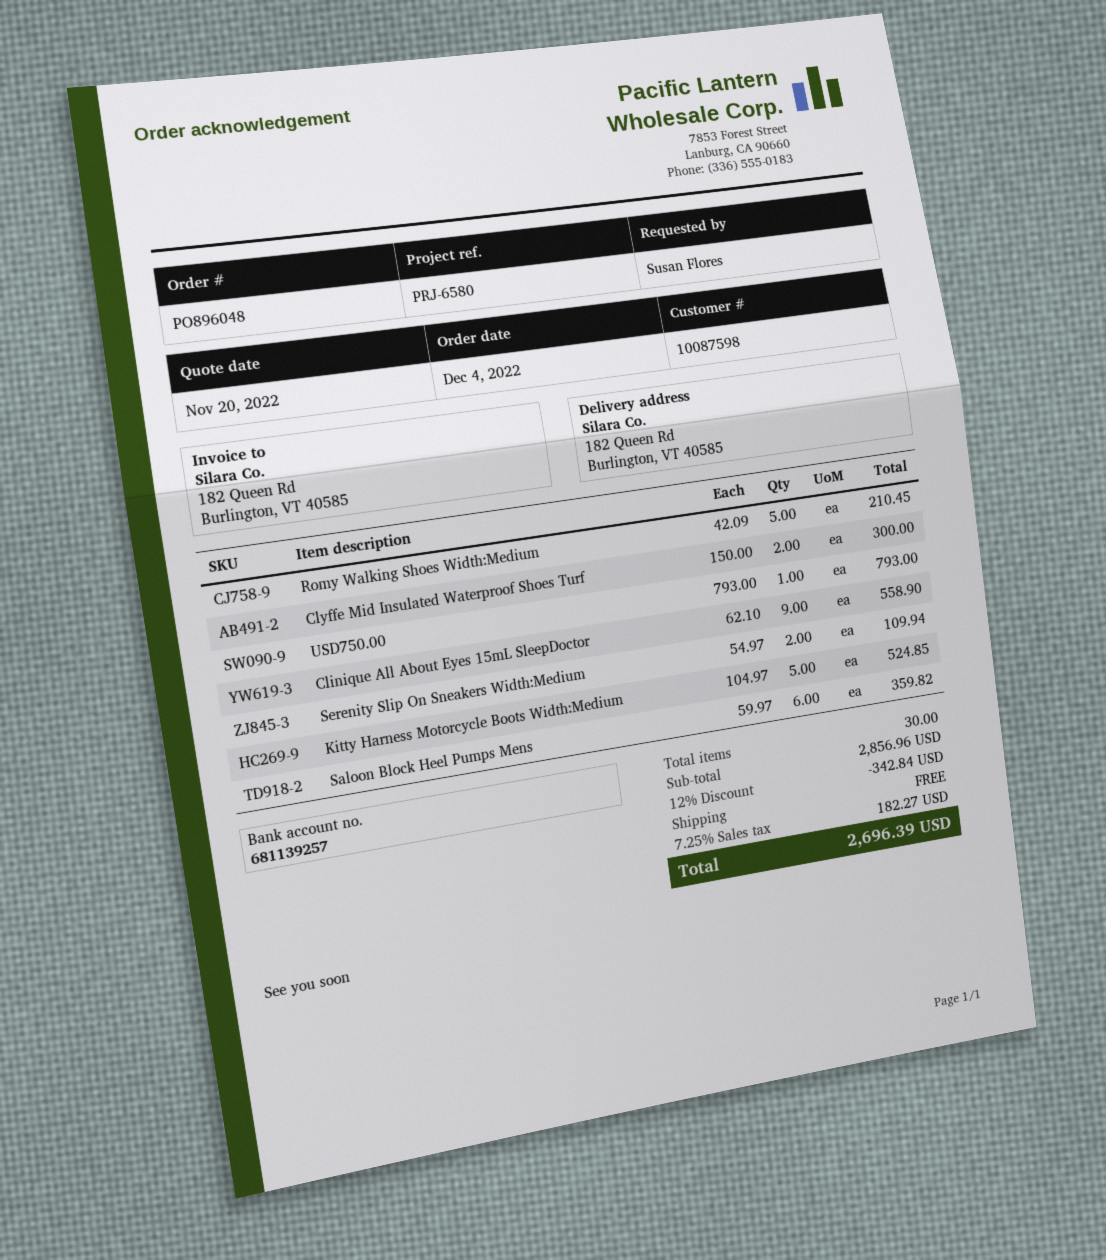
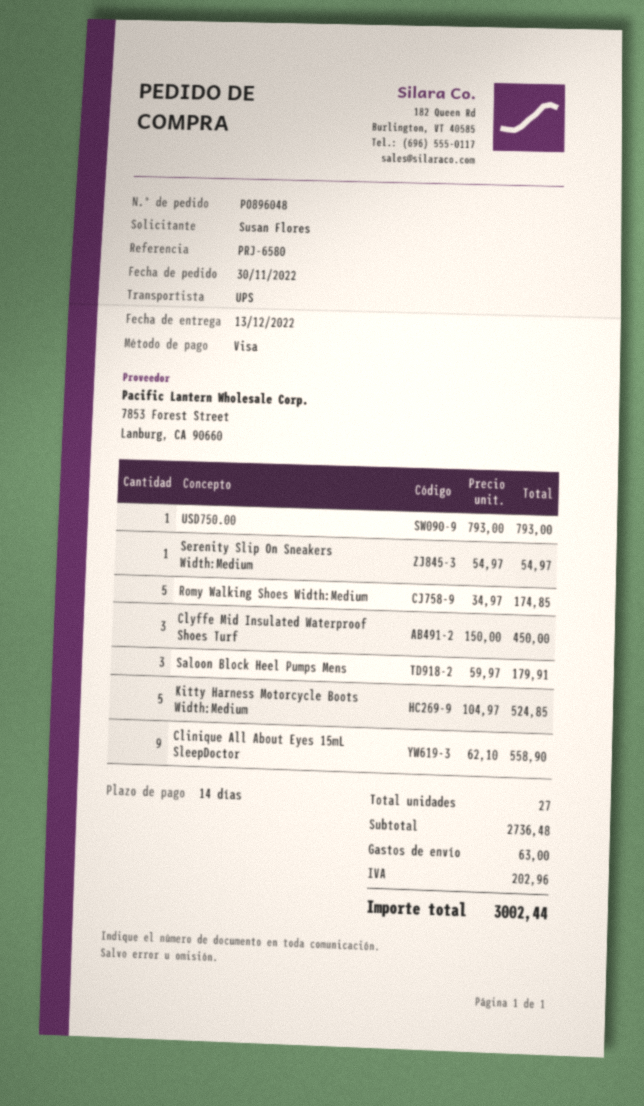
order date: 2022-12-04 -> 2022-11-30
Romy Walking Shoes Width:Medium: 5 x 42.09 = 210.45 -> 5 x 34.97 = 174.85
Clyffe Mid Insulated Waterproof Shoes Turf: 2 x 150.00 = 300.00 -> 3 x 150.00 = 450.00
Serenity Slip On Sneakers Width:Medium: 2 x 54.97 = 109.94 -> 1 x 54.97 = 54.97
Saloon Block Heel Pumps Mens: 6 x 59.97 = 359.82 -> 3 x 59.97 = 179.91
total quantity: 30 -> 27
subtotal: 2856.96 -> 2736.48
discount: 12% = 342.84 -> none
shipping: 0.00 -> 63.00
tax: 182.27 -> 202.96
total: 2696.39 -> 3002.44

